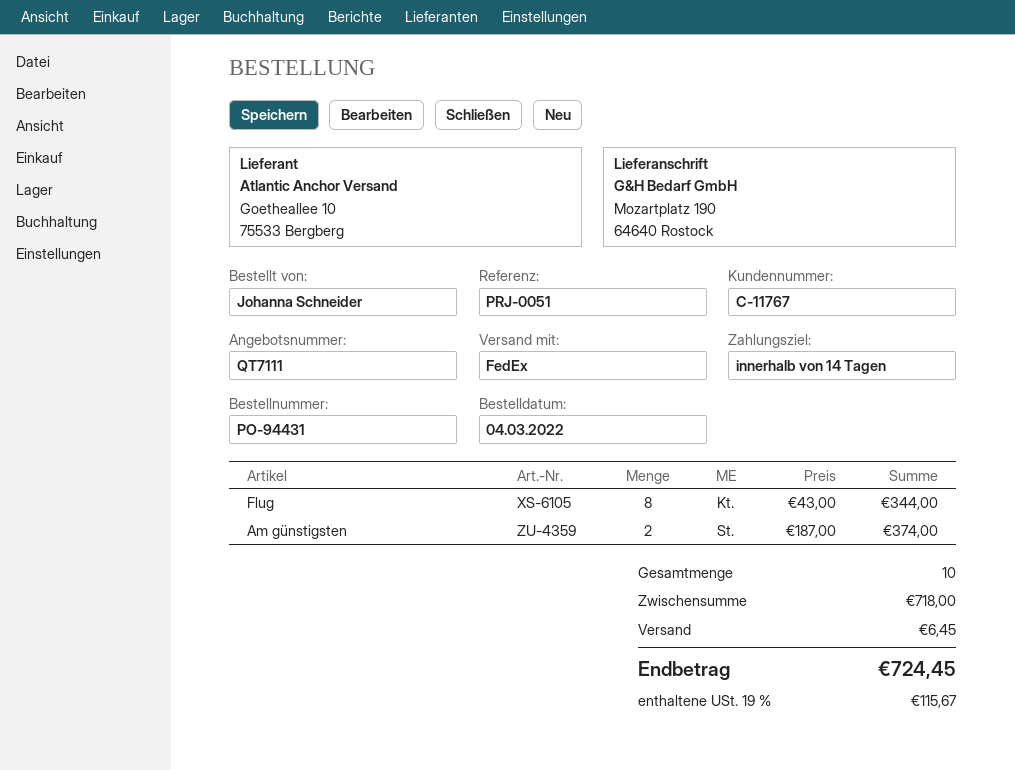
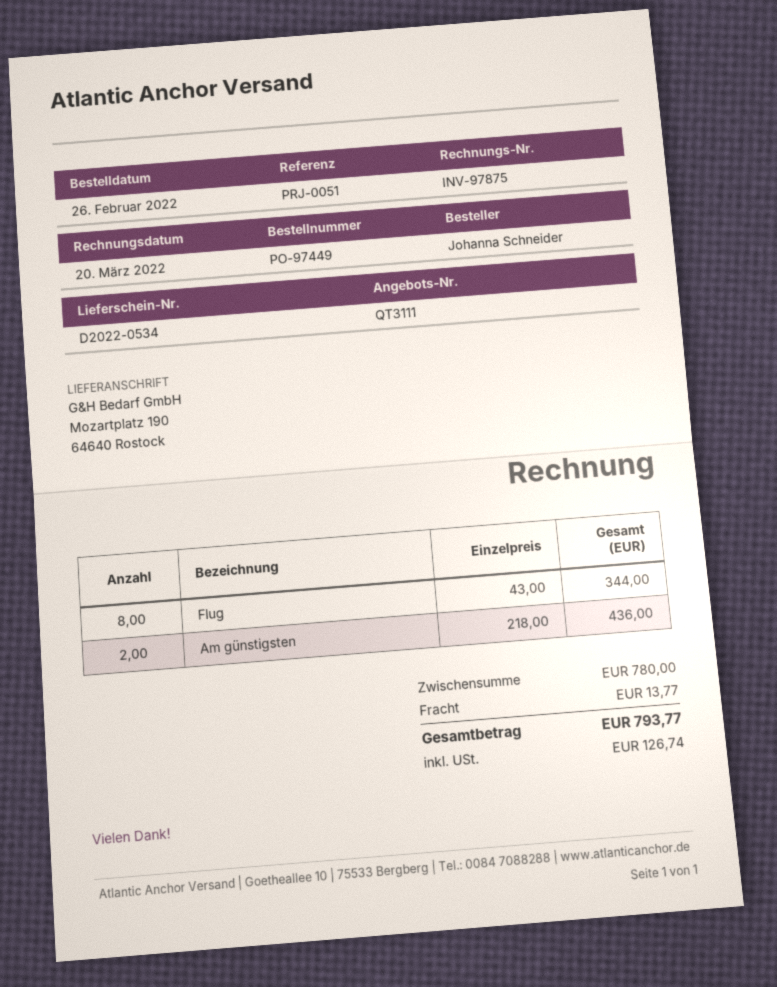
quote number: QT7111 -> QT3111
order number: PO-94431 -> PO-97449
order date: 2022-03-04 -> 2022-02-26
Am günstigsten: 2 x 187.00 = 374.00 -> 2 x 218.00 = 436.00
subtotal: 718.00 -> 780.00
shipping: 6.45 -> 13.77
tax: 115.67 -> 126.74
total: 724.45 -> 793.77

